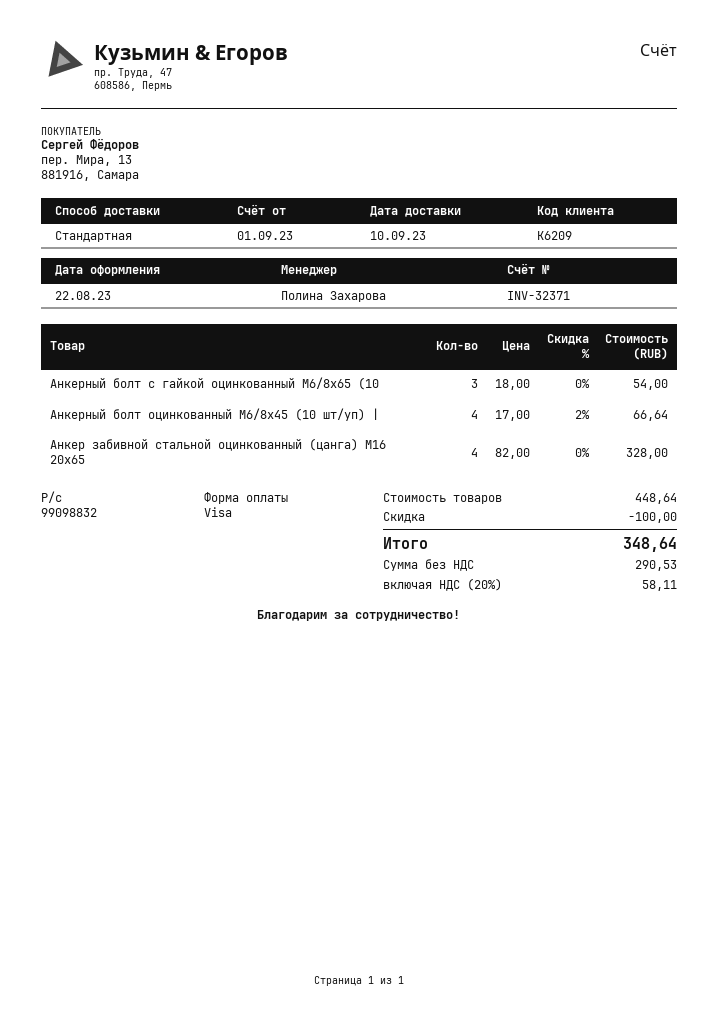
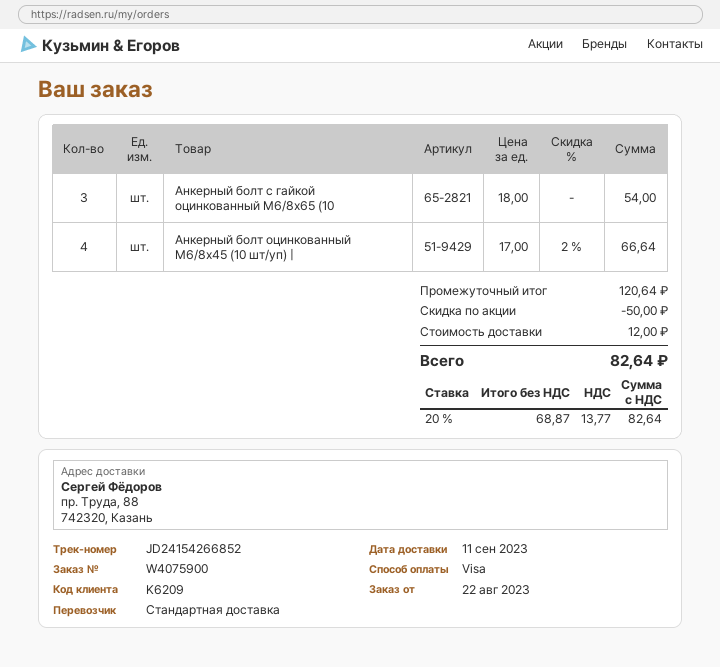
delivery date: 2023-09-10 -> 2023-09-11
Анкер забивной стальной оцинкованный (цанга) М16 20х65: 4 x 82.00 = 328.00 -> none
subtotal: 448.64 -> 120.64
discount: 100.00 -> 50.00
shipping: none -> 12.00
net: 290.53 -> 68.87
tax: 20% = 58.11 -> 20% = 13.77
total: 348.64 -> 82.64

